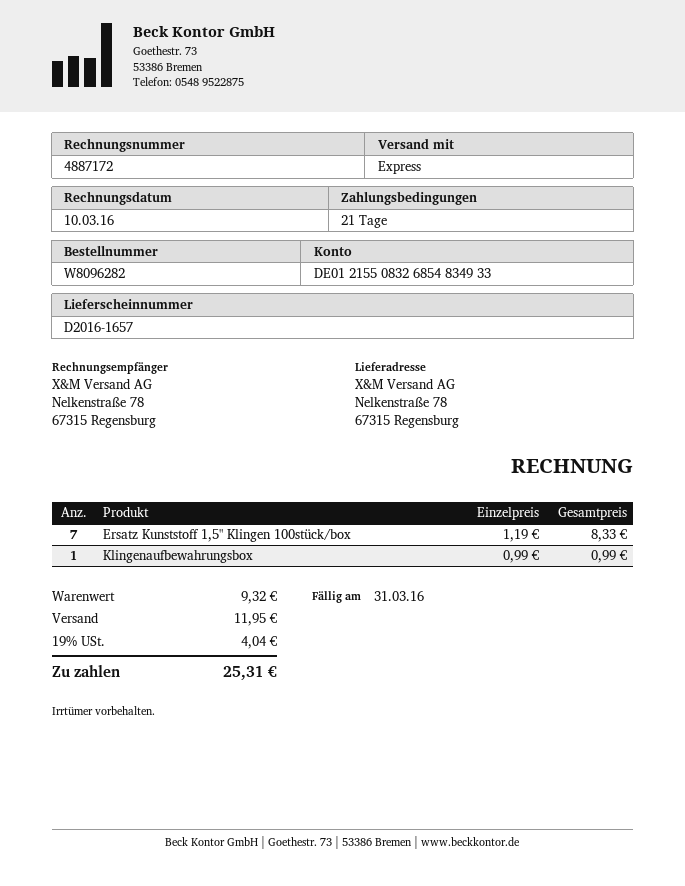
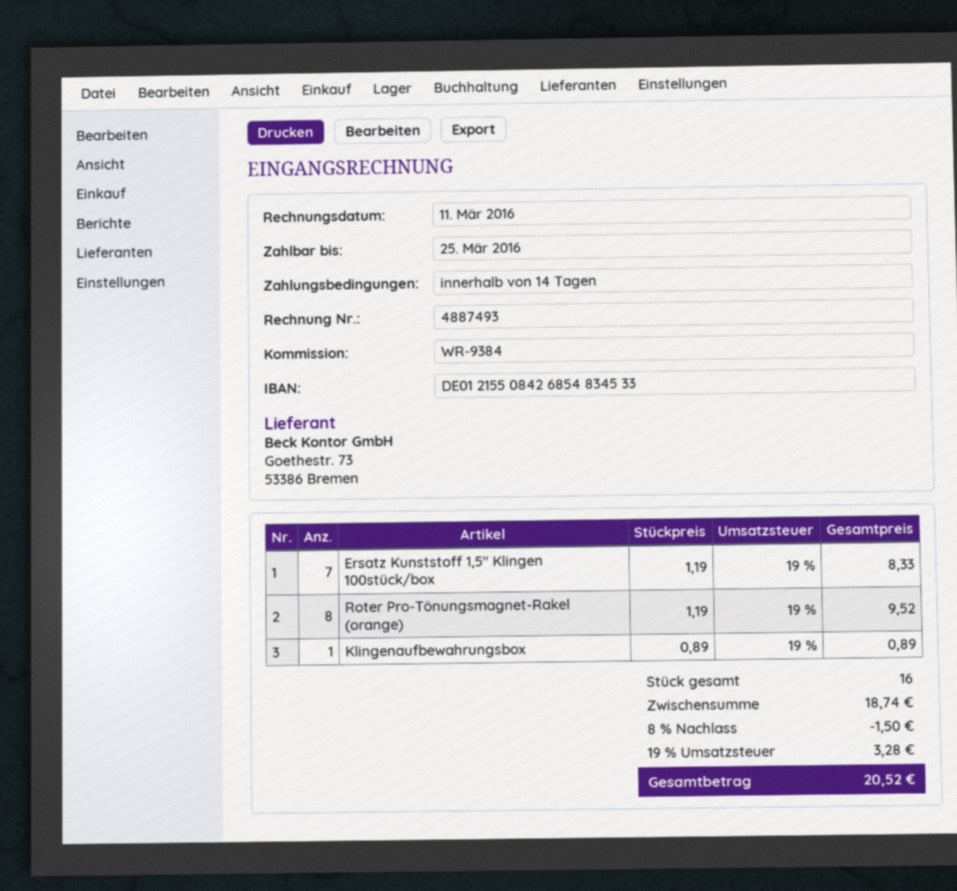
invoice number: 4887172 -> 4887493
invoice date: 2016-03-10 -> 2016-03-11
payment terms: 21 days -> 14 days
due date: 2016-03-31 -> 2016-03-25
bank account: DE01215508326854834933 -> DE01215508426854834533
Klingenaufbewahrungsbox: 1 x 0.99 = 0.99 -> 1 x 0.89 = 0.89
Roter Pro-Tönungsmagnet-Rakel (orange): none -> 8 x 1.19 = 9.52
subtotal: 9.32 -> 18.74
discount: none -> 8% = 1.50
shipping: 11.95 -> none
tax: 19% = 4.04 -> 19% = 3.28
total: 25.31 -> 20.52

